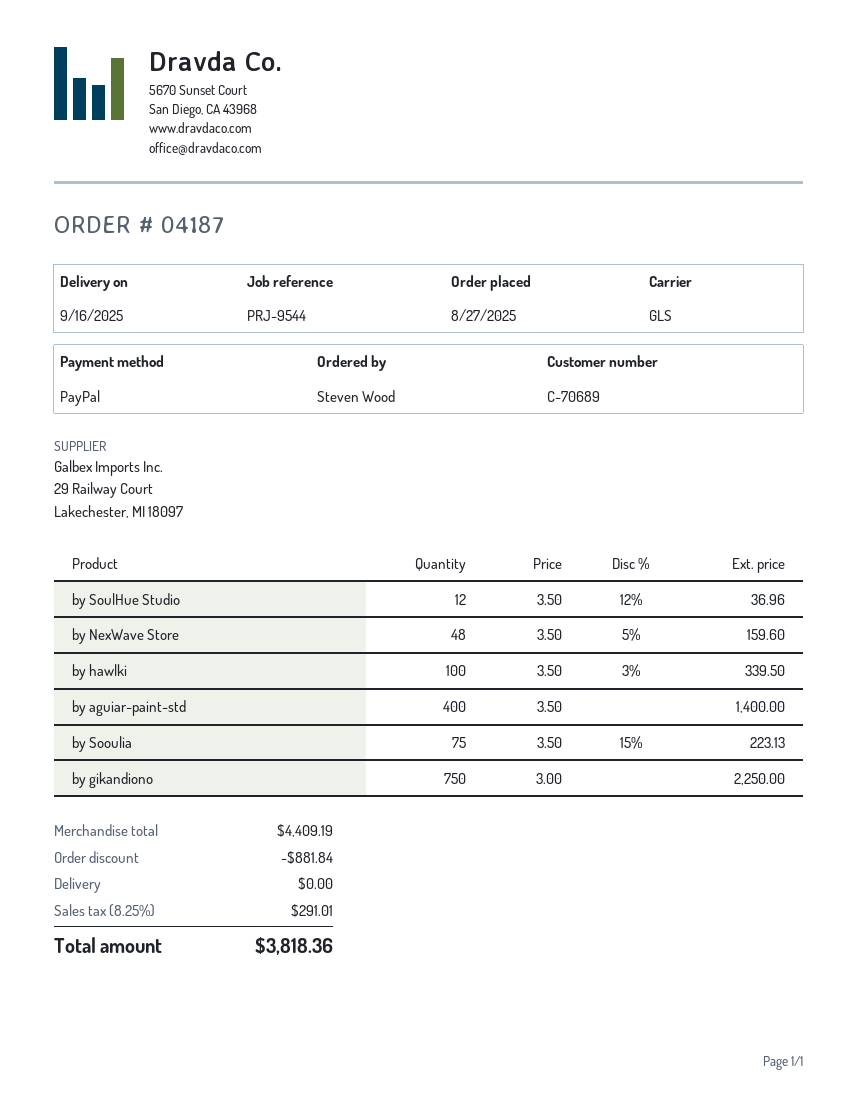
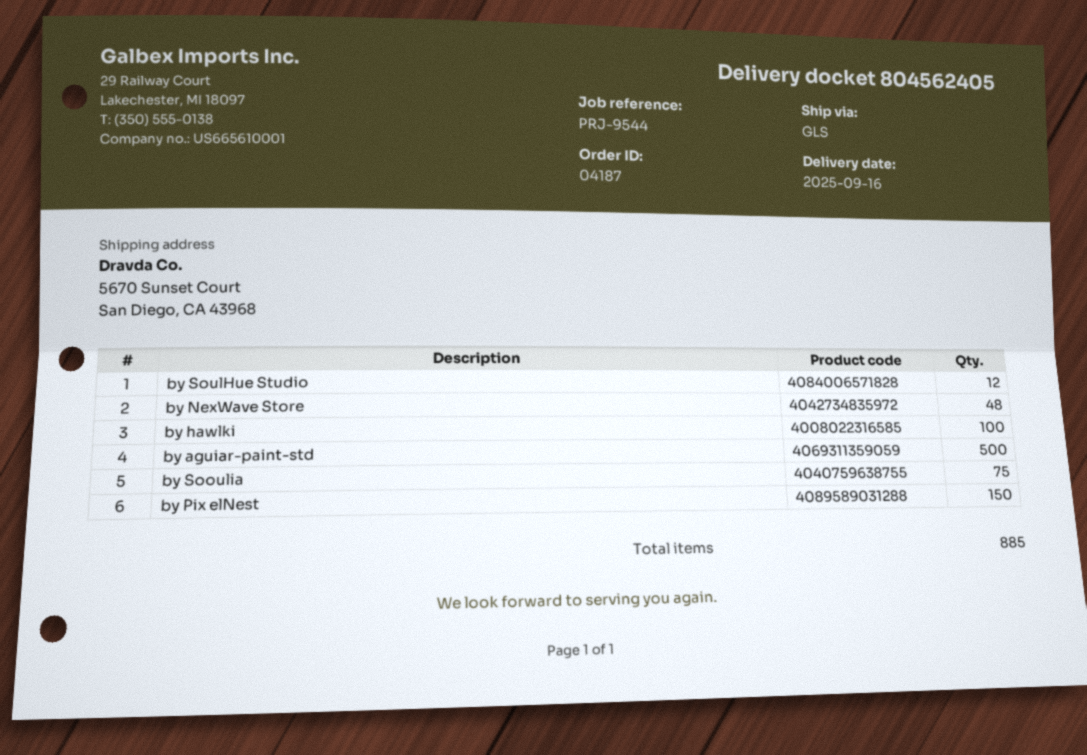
by aguiar-paint-std: 400 -> 500
by gikandiono: 750 -> none
by Pix elNest: none -> 150

